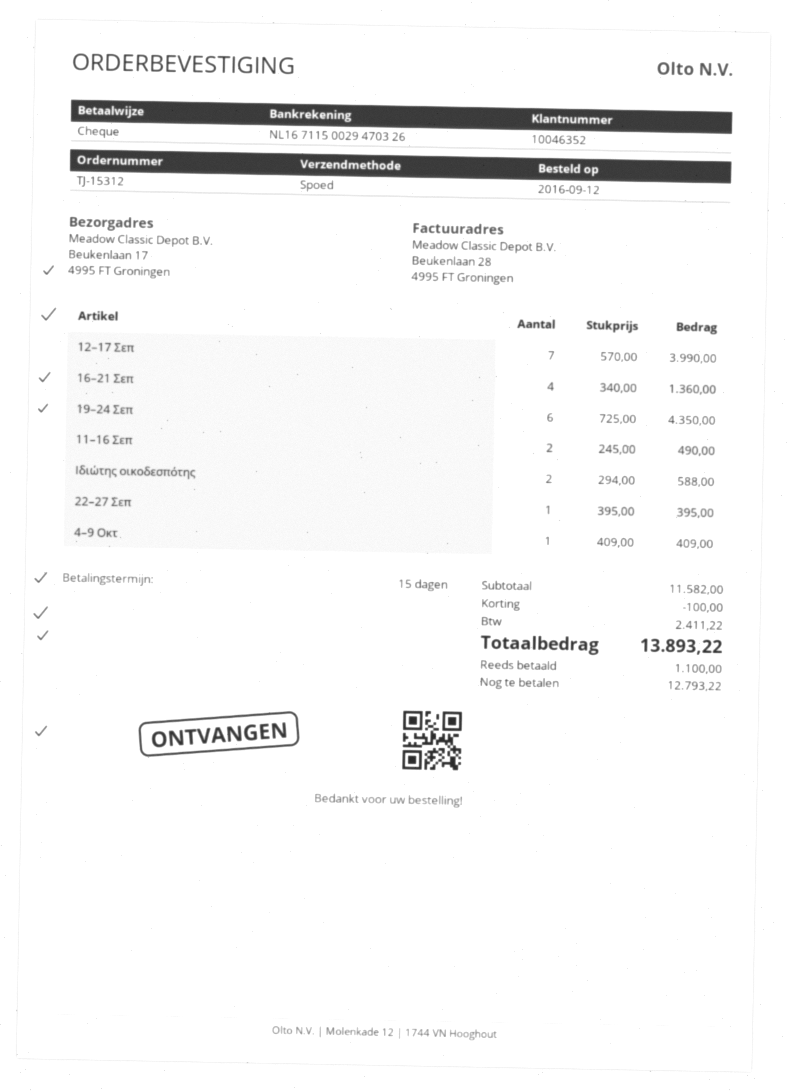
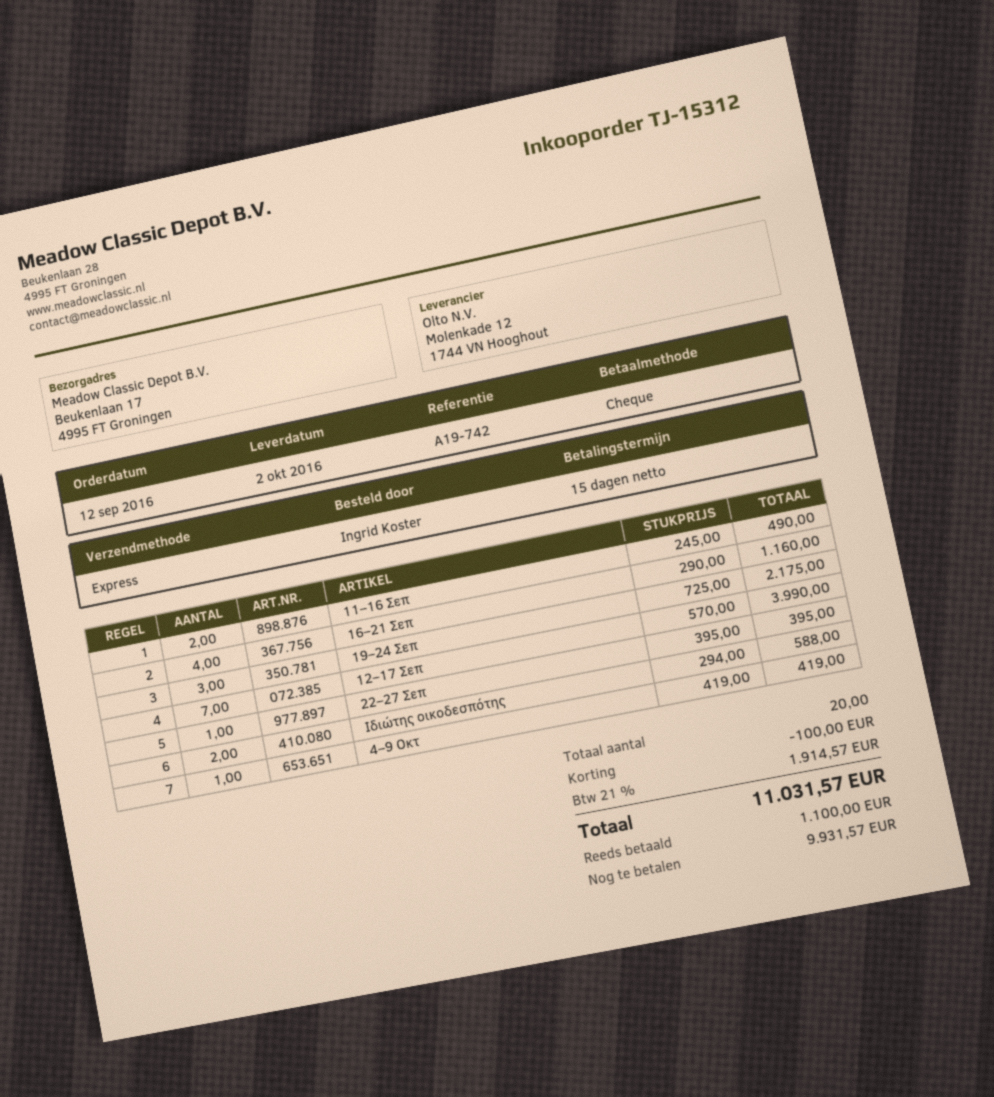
16–21 Σεπ: 4 x 340.00 = 1360.00 -> 4 x 290.00 = 1160.00
19–24 Σεπ: 6 x 725.00 = 4350.00 -> 3 x 725.00 = 2175.00
4–9 Οκτ: 1 x 409.00 = 409.00 -> 1 x 419.00 = 419.00
tax: 2411.22 -> 1914.57
total: 13893.22 -> 11031.57
balance: 12793.22 -> 9931.57

